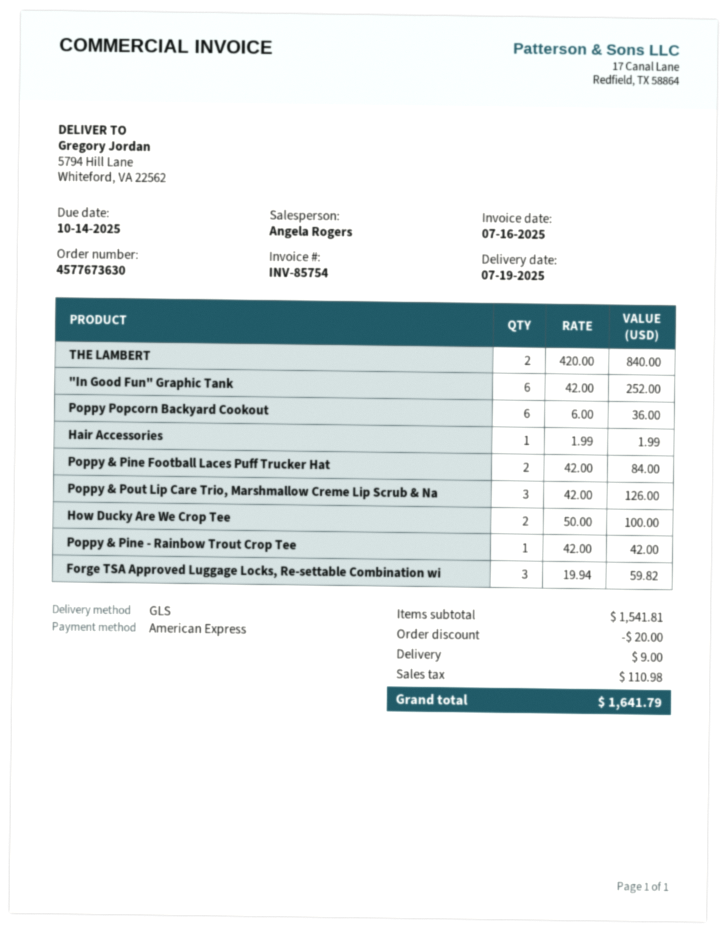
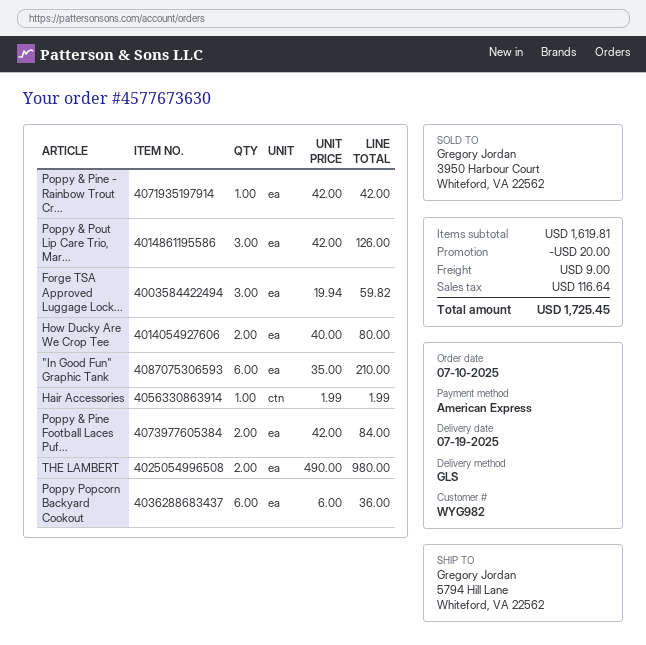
THE LAMBERT: 2 x 420.00 = 840.00 -> 2 x 490.00 = 980.00
"In Good Fun" Graphic Tank: 6 x 42.00 = 252.00 -> 6 x 35.00 = 210.00
How Ducky Are We Crop Tee: 2 x 50.00 = 100.00 -> 2 x 40.00 = 80.00
subtotal: 1541.81 -> 1619.81
tax: 110.98 -> 116.64
total: 1641.79 -> 1725.45

